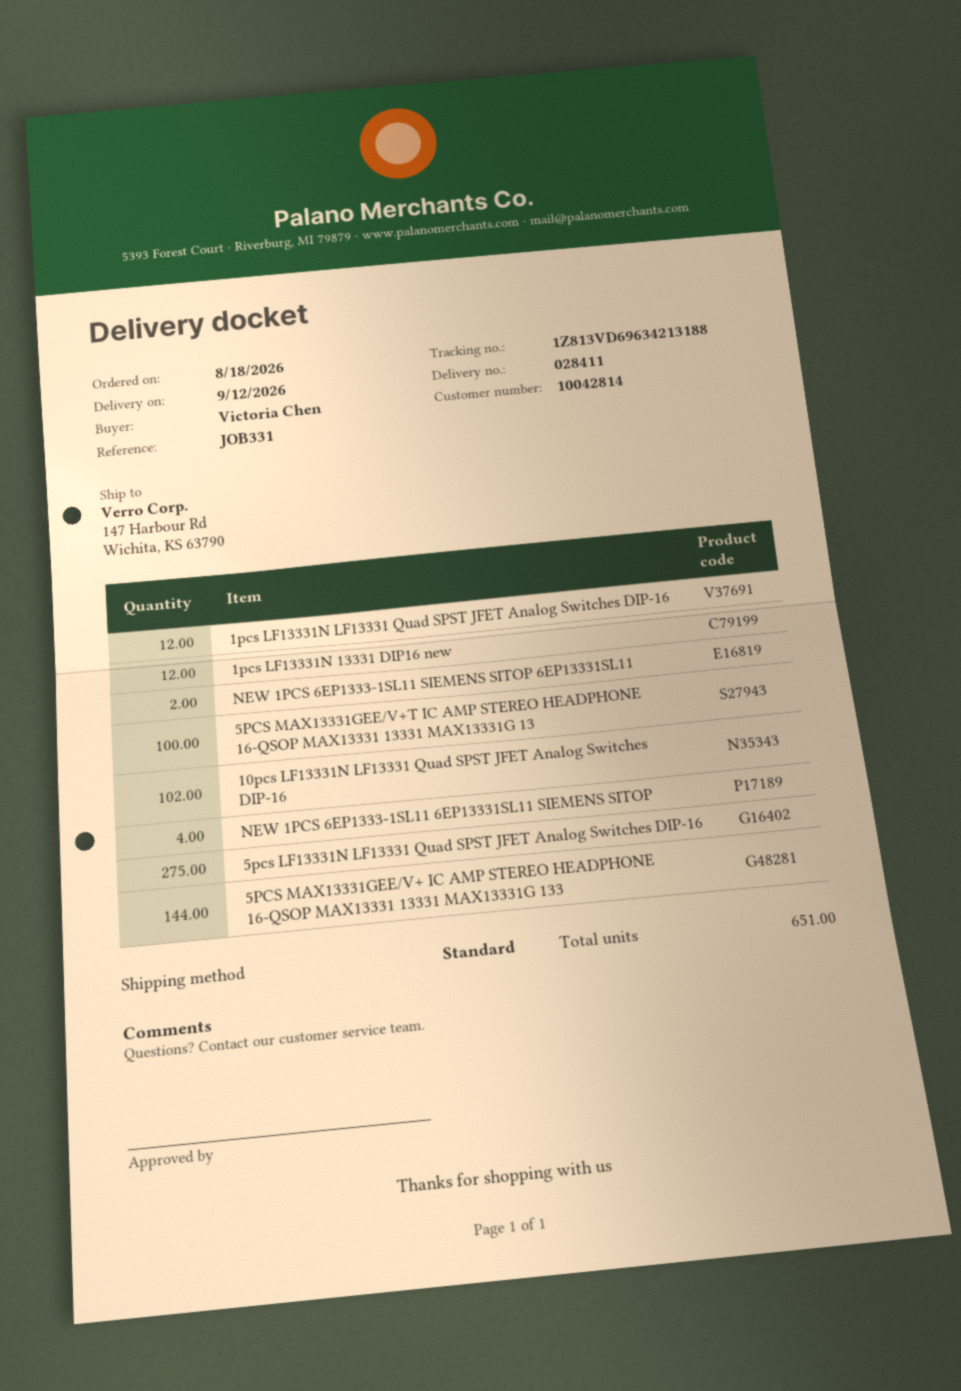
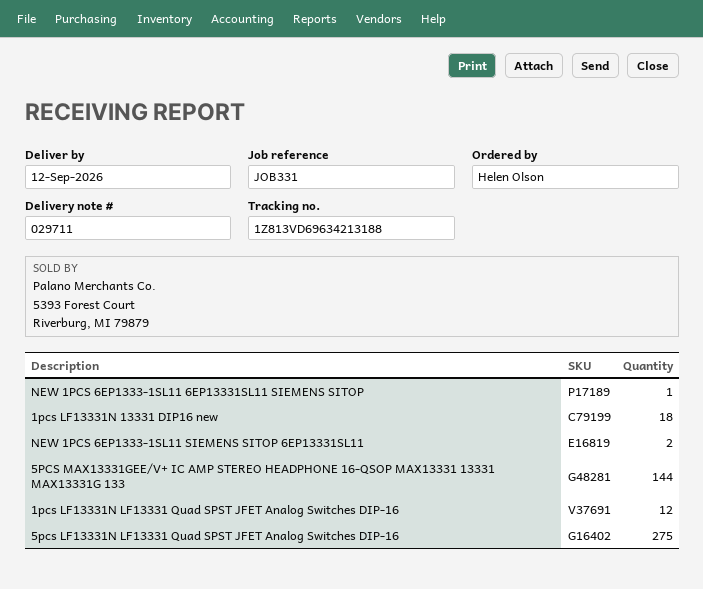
delivery note number: 028411 -> 029711
ordered by: Victoria Chen -> Helen Olson
1pcs LF13331N 13331 DIP16 new: 12 -> 18
5PCS MAX13331GEE/V+T IC AMP STEREO HEADPHONE 16-QSOP MAX13331 13331 MAX13331G 13: 100 -> none
10pcs LF13331N LF13331 Quad SPST JFET Analog Switches DIP-16: 102 -> none
NEW 1PCS 6EP1333-1SL11 6EP13331SL11 SIEMENS SITOP: 4 -> 1

